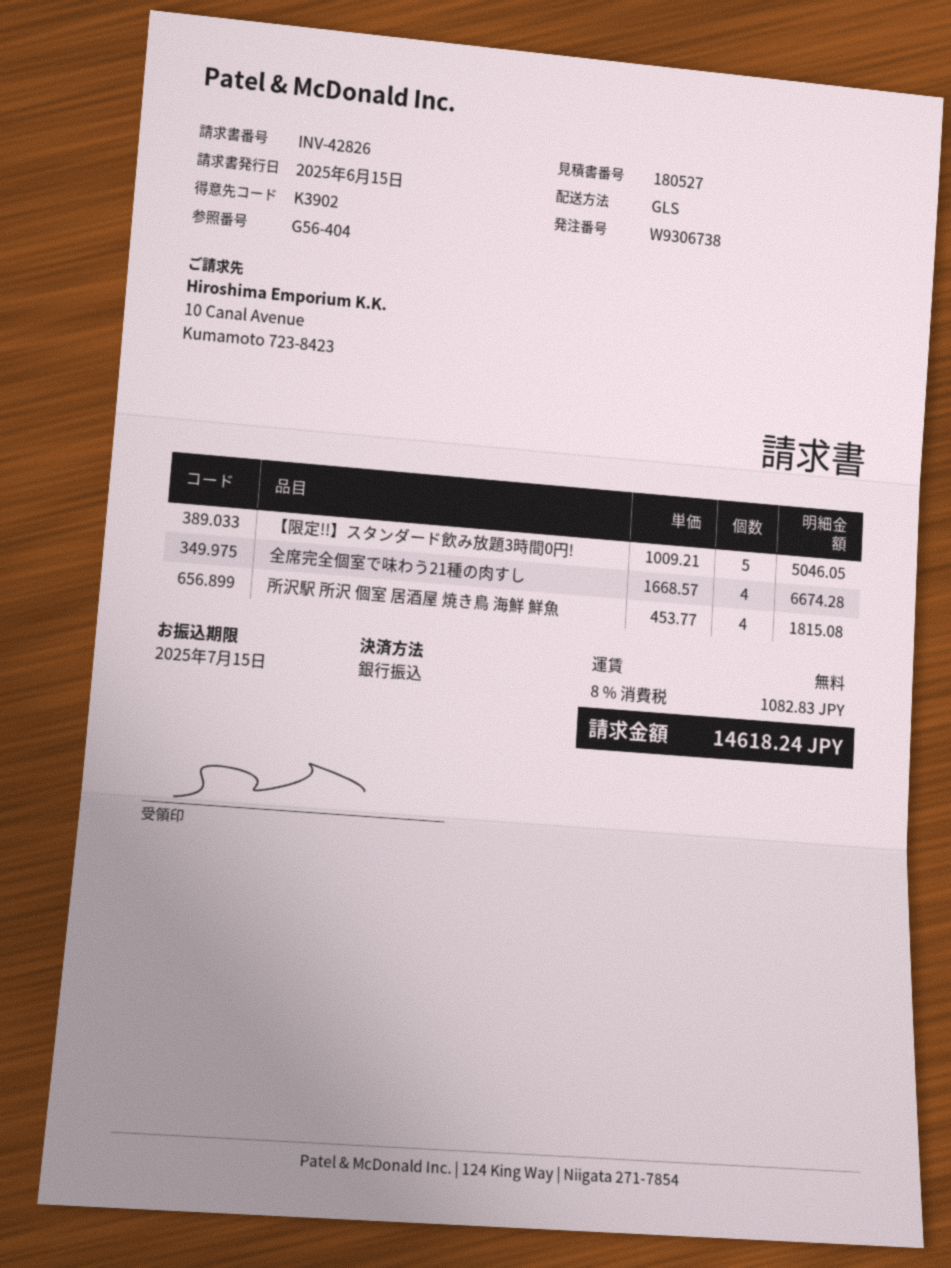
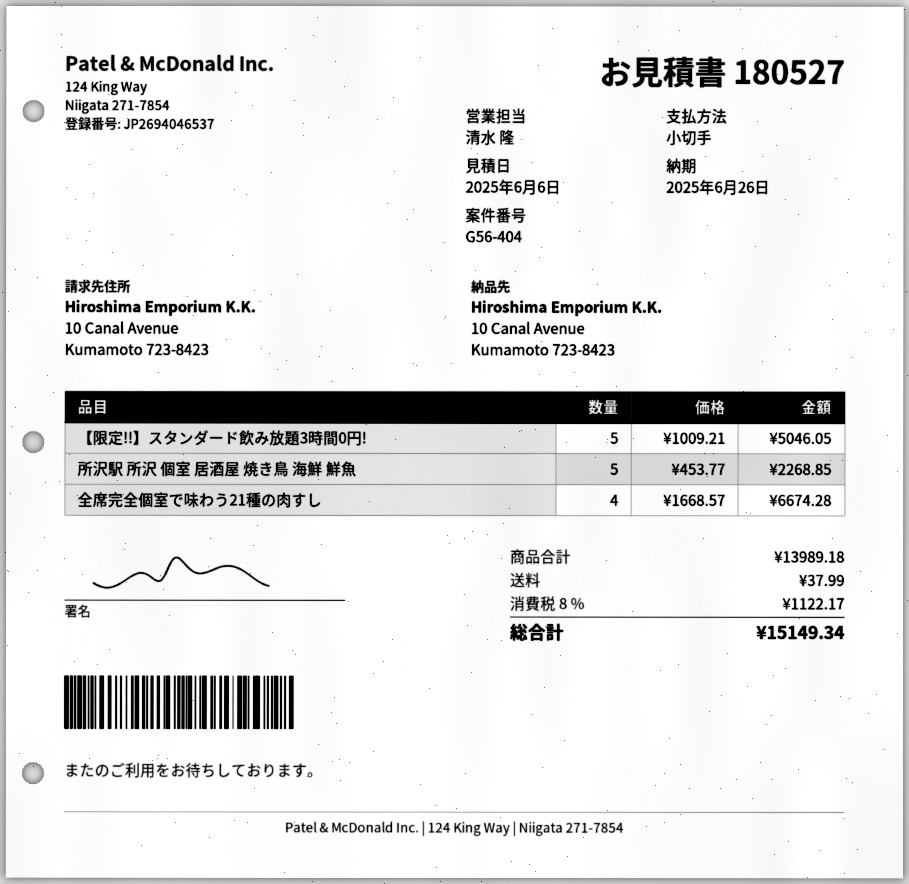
payment method: bank transfer -> cheque
所沢駅 所沢 個室 居酒屋 焼き鳥 海鮮 鮮魚: 4 x 453.77 = 1815.08 -> 5 x 453.77 = 2268.85
shipping: 0.00 -> 37.99
tax: 8% = 1082.83 -> 8% = 1122.17
total: 14618.24 -> 15149.34

